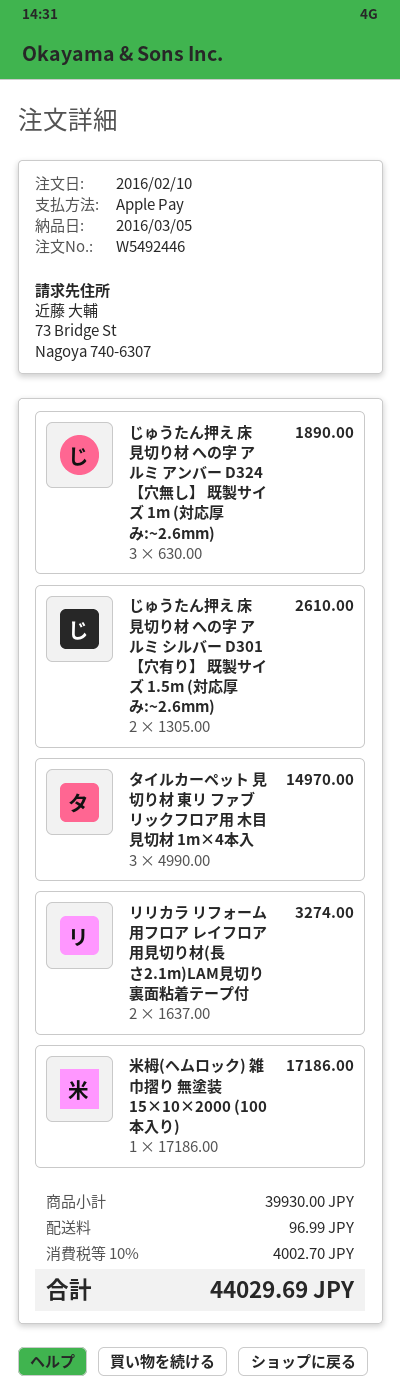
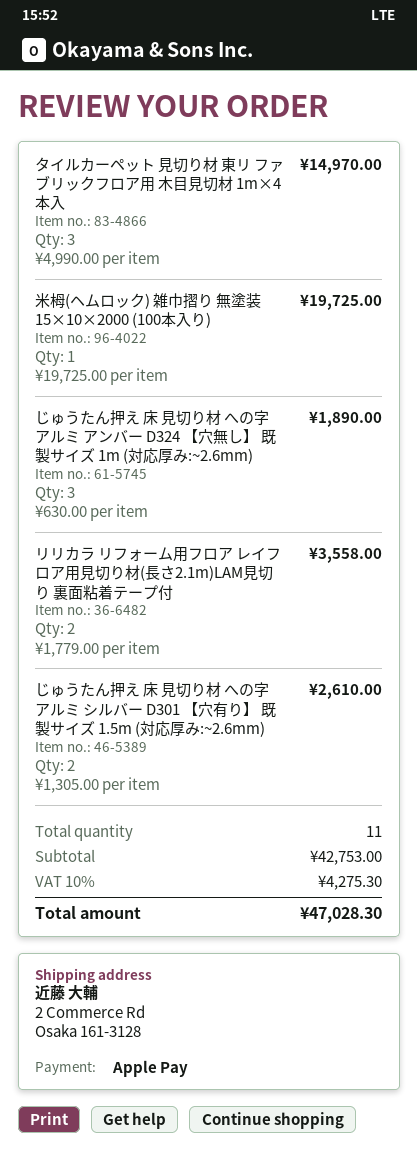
リリカラ リフォーム用フロア レイフロア用見切り材(長さ2.1m)LAM見切り 裏面粘着テープ付: 2 x 1637.00 = 3274.00 -> 2 x 1779.00 = 3558.00
米栂(ヘムロック) 雑巾摺り 無塗装 15×10×2000 (100本入り): 1 x 17186.00 = 17186.00 -> 1 x 19725.00 = 19725.00
subtotal: 39930.00 -> 42753.00
shipping: 96.99 -> none
tax: 10% = 4002.70 -> 10% = 4275.30
total: 44029.69 -> 47028.30

